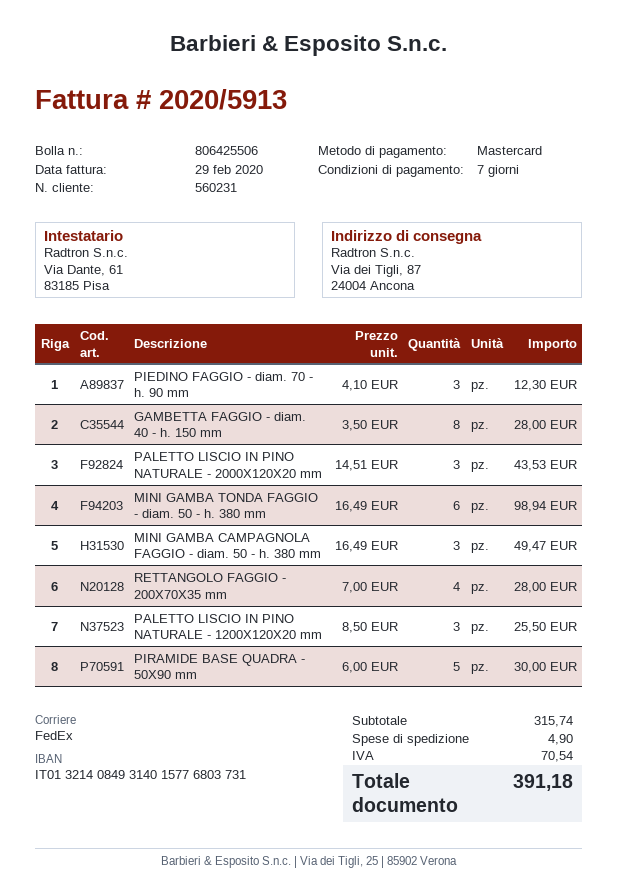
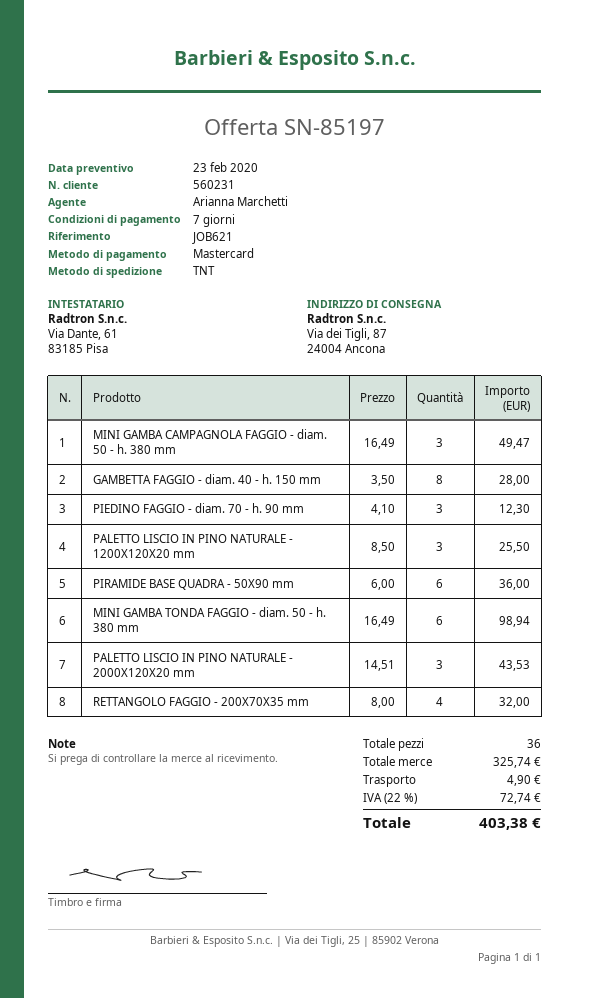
shipping method: FedEx -> TNT
RETTANGOLO FAGGIO - 200X70X35 mm: 4 x 7.00 = 28.00 -> 4 x 8.00 = 32.00
PIRAMIDE BASE QUADRA - 50X90 mm: 5 x 6.00 = 30.00 -> 6 x 6.00 = 36.00
subtotal: 315.74 -> 325.74
tax: 70.54 -> 72.74
total: 391.18 -> 403.38

